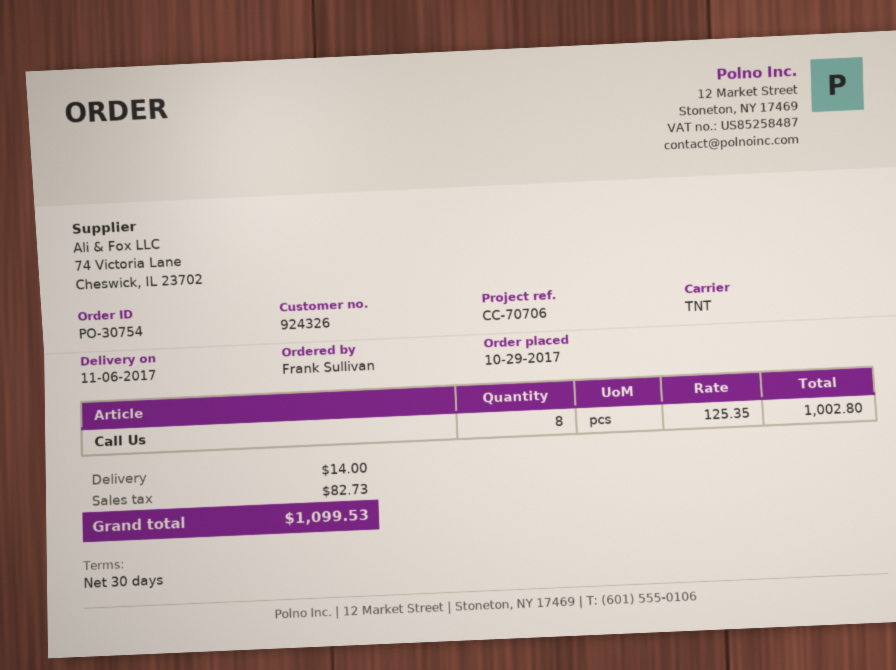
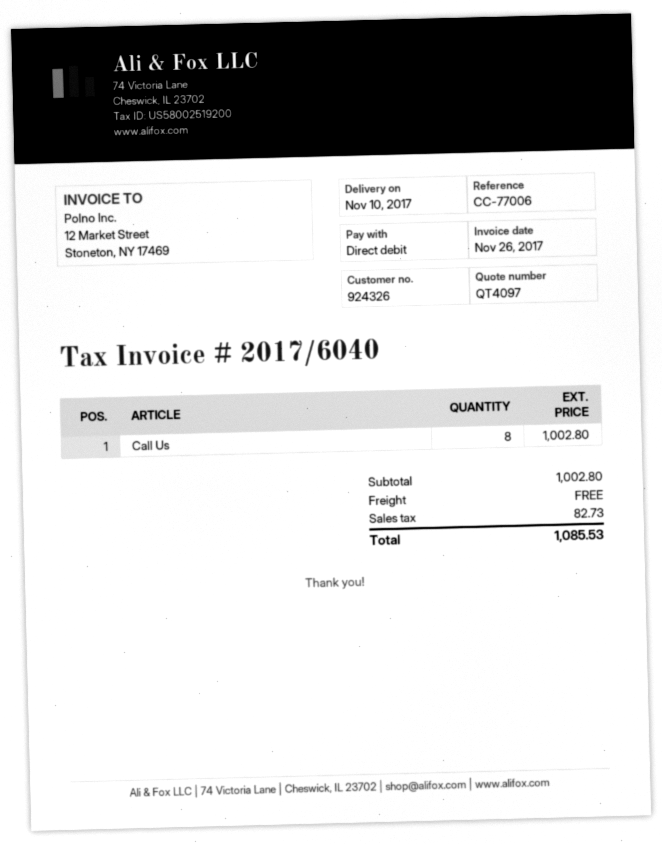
delivery date: 2017-11-06 -> 2017-11-10
reference: CC-70706 -> CC-77006
shipping: 14.00 -> 0.00
total: 1099.53 -> 1085.53

